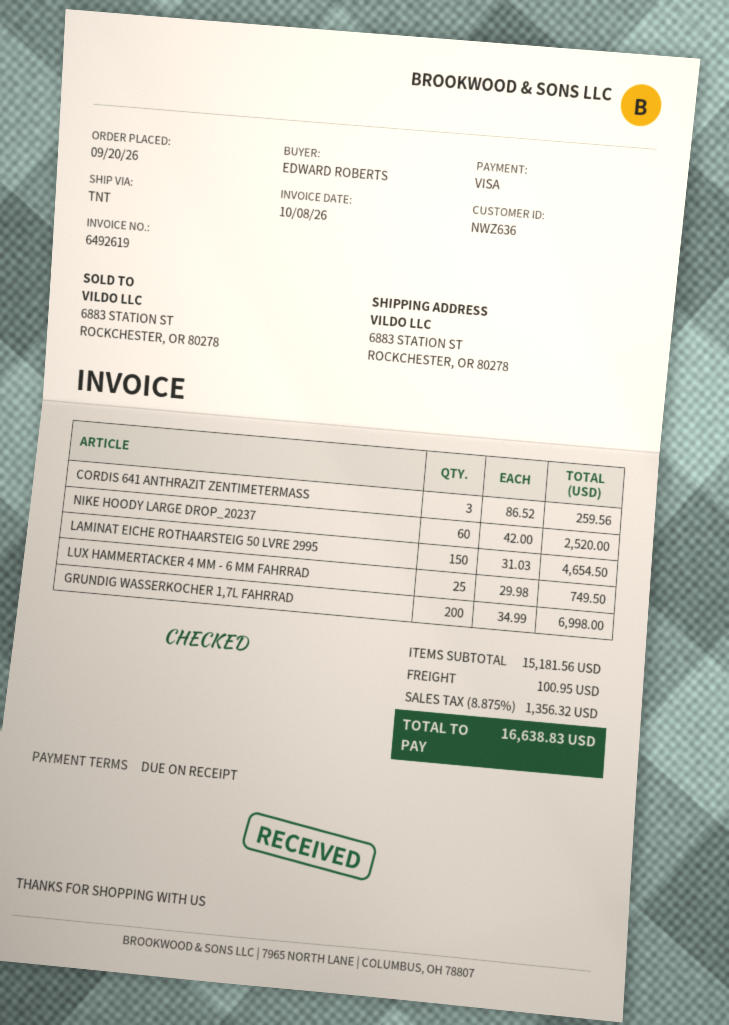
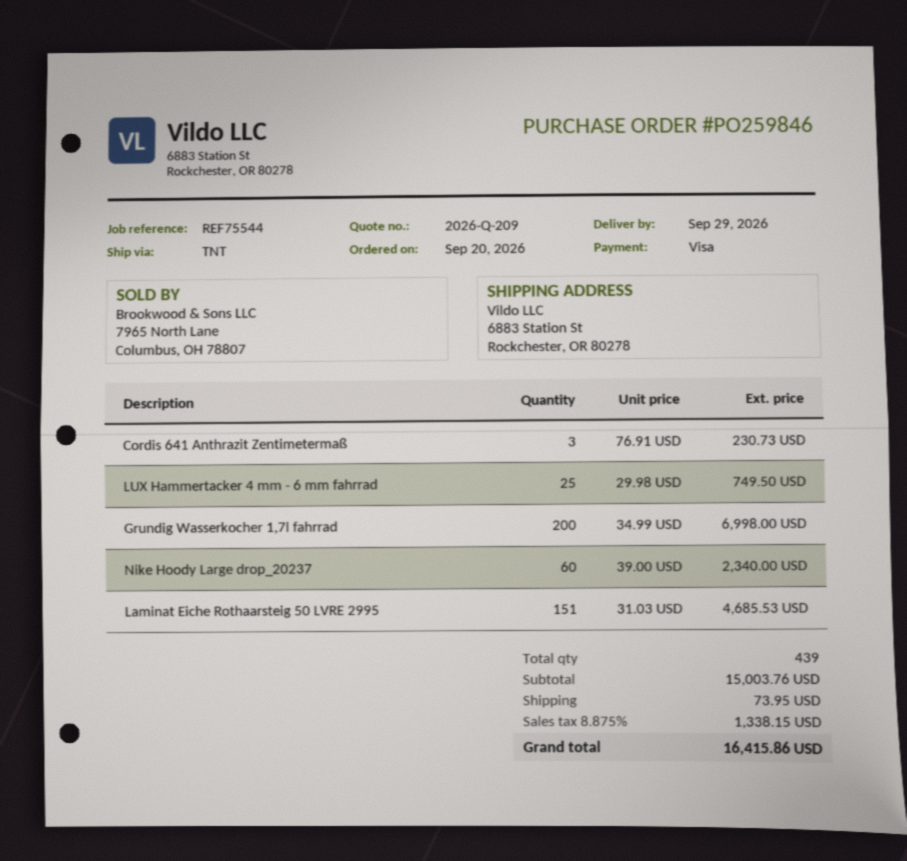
CORDIS 641 ANTHRAZIT ZENTIMETERMASS: 3 x 86.52 = 259.56 -> 3 x 76.91 = 230.73
NIKE HOODY LARGE DROP_20237: 60 x 42.00 = 2520.00 -> 60 x 39.00 = 2340.00
LAMINAT EICHE ROTHAARSTEIG 50 LVRE 2995: 150 x 31.03 = 4654.50 -> 151 x 31.03 = 4685.53
subtotal: 15181.56 -> 15003.76
shipping: 100.95 -> 73.95
tax: 8.875% = 1356.32 -> 8.875% = 1338.15
total: 16638.83 -> 16415.86

